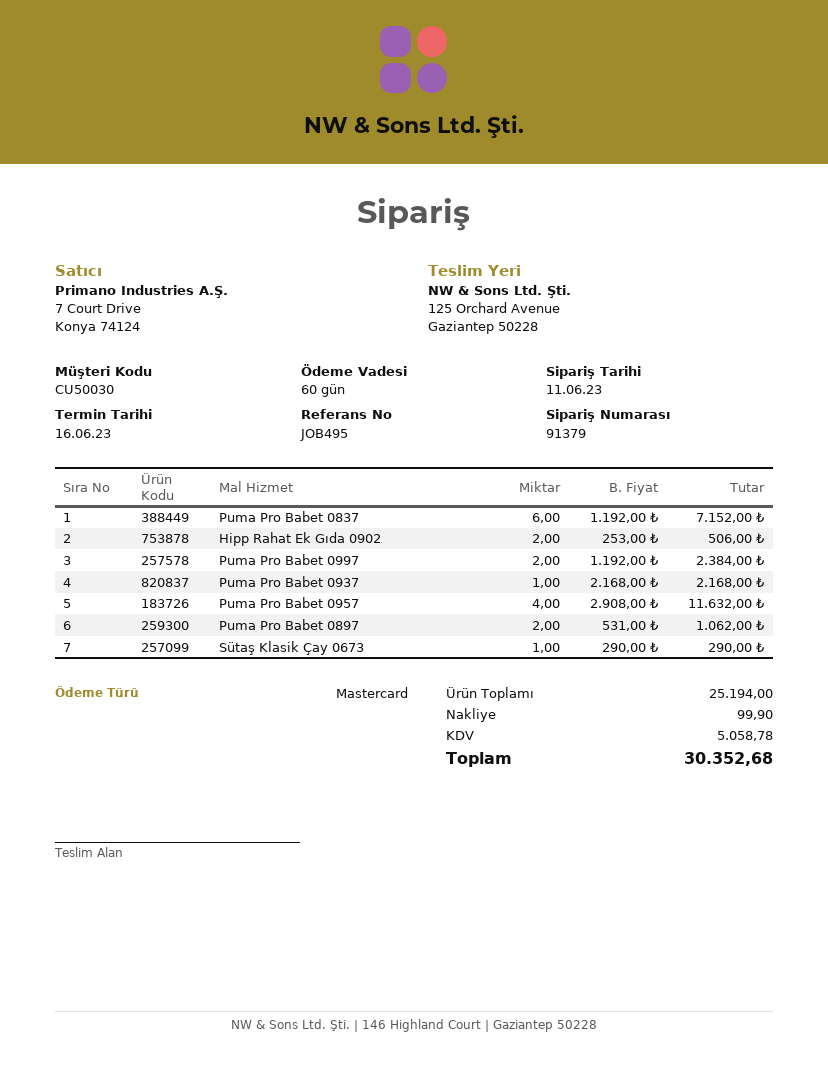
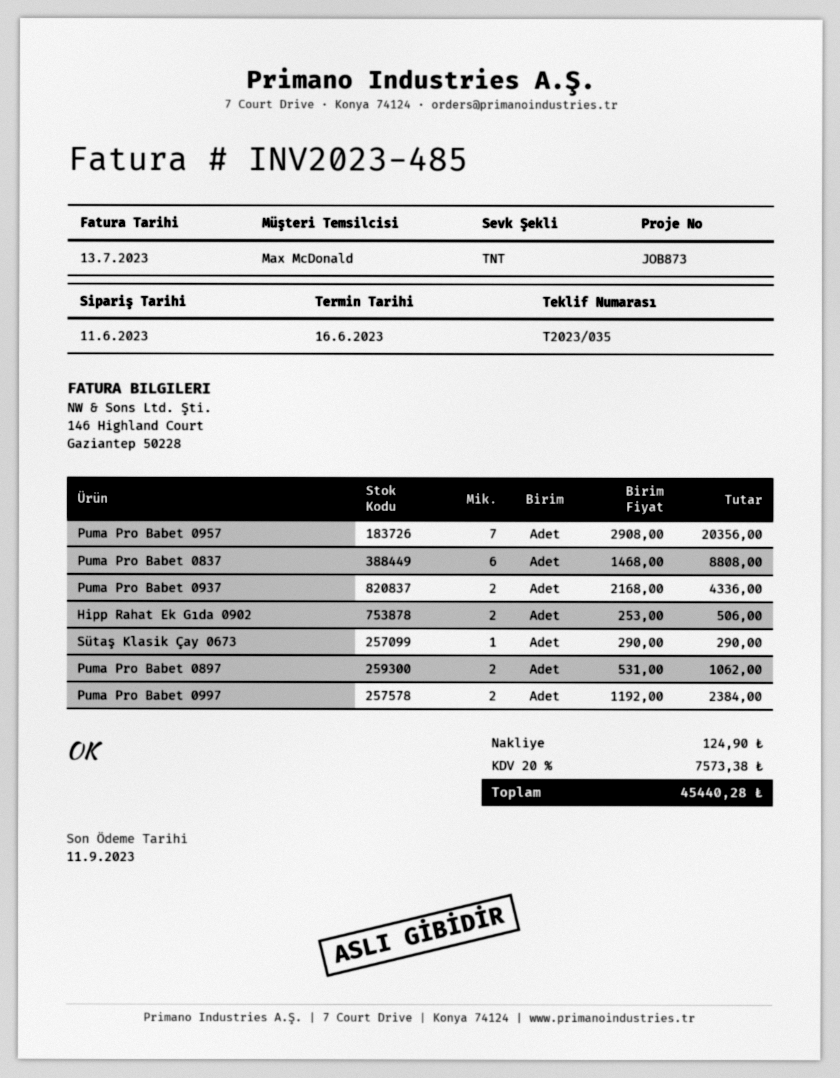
reference: JOB495 -> JOB873
Puma Pro Babet 0837: 6 x 1192.00 = 7152.00 -> 6 x 1468.00 = 8808.00
Puma Pro Babet 0937: 1 x 2168.00 = 2168.00 -> 2 x 2168.00 = 4336.00
Puma Pro Babet 0957: 4 x 2908.00 = 11632.00 -> 7 x 2908.00 = 20356.00
shipping: 99.90 -> 124.90
tax: 5058.78 -> 7573.38
total: 30352.68 -> 45440.28

